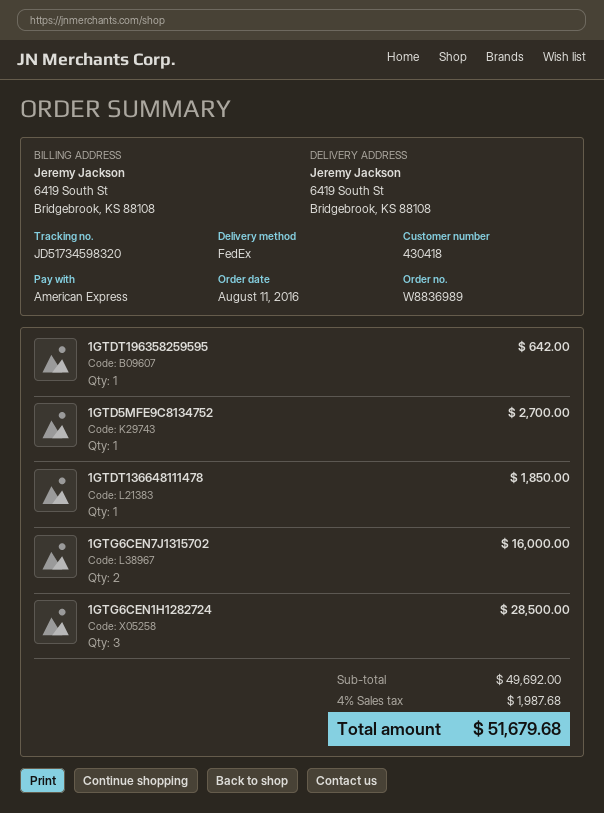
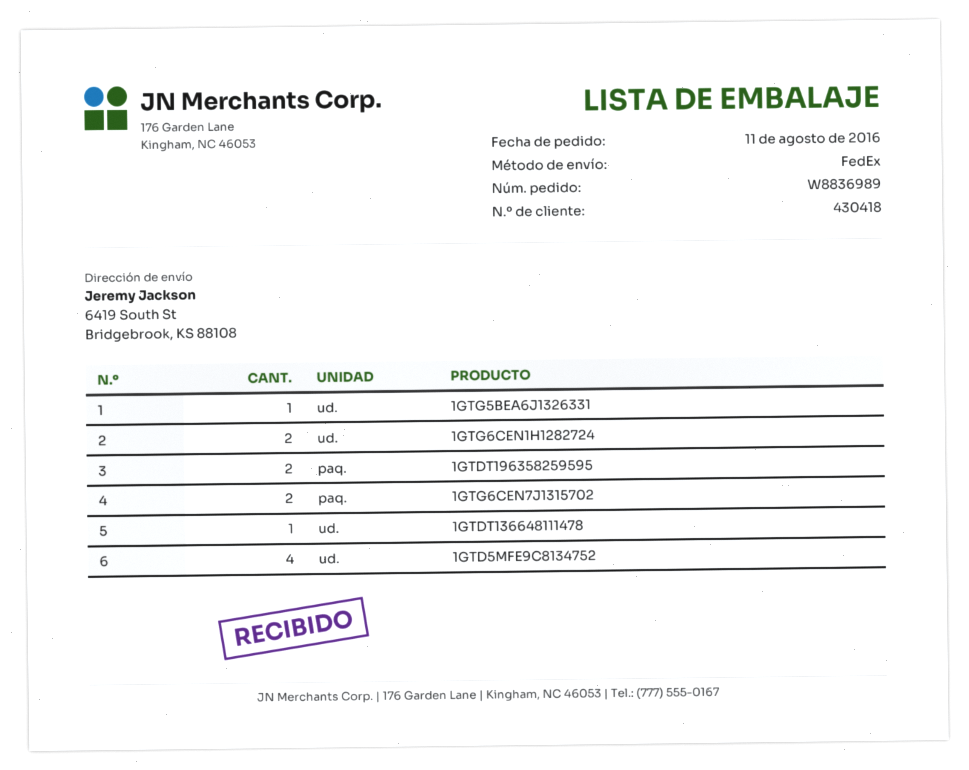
1GTDT196358259595: 1 -> 2
1GTD5MFE9C8134752: 1 -> 4
1GTG6CEN1H1282724: 3 -> 2
1GTG5BEA6J1326331: none -> 1

